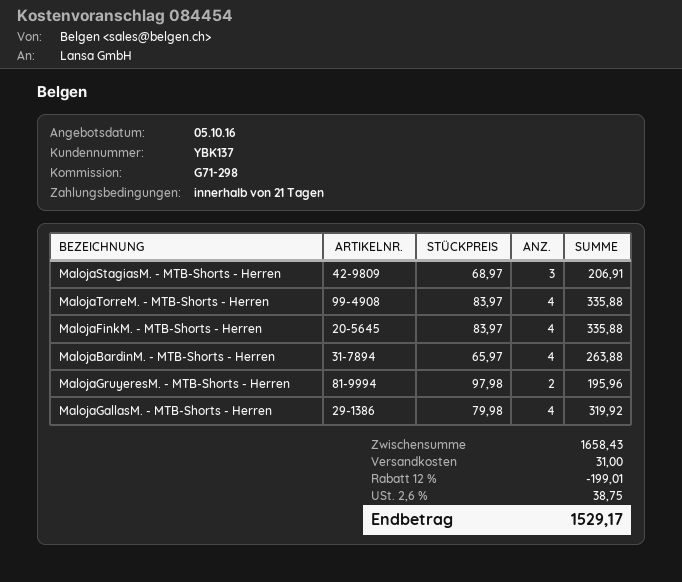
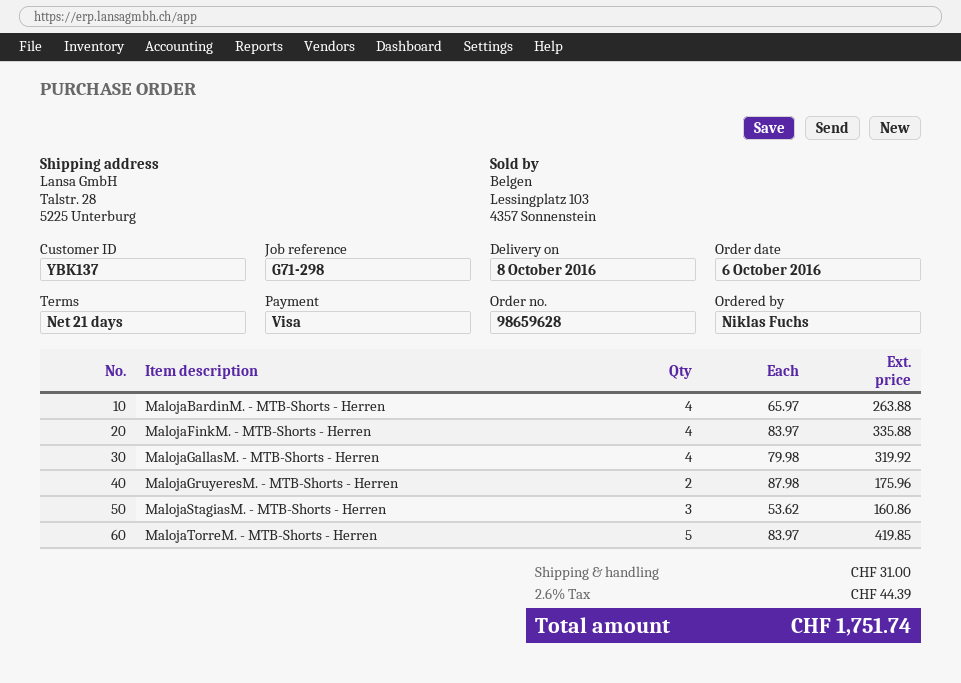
MalojaStagiasM. - MTB-Shorts - Herren: 3 x 68.97 = 206.91 -> 3 x 53.62 = 160.86
MalojaTorreM. - MTB-Shorts - Herren: 4 x 83.97 = 335.88 -> 5 x 83.97 = 419.85
MalojaGruyeresM. - MTB-Shorts - Herren: 2 x 97.98 = 195.96 -> 2 x 87.98 = 175.96
discount: 12% = 199.01 -> none
tax: 2.6% = 38.75 -> 2.6% = 44.39
total: 1529.17 -> 1751.74

